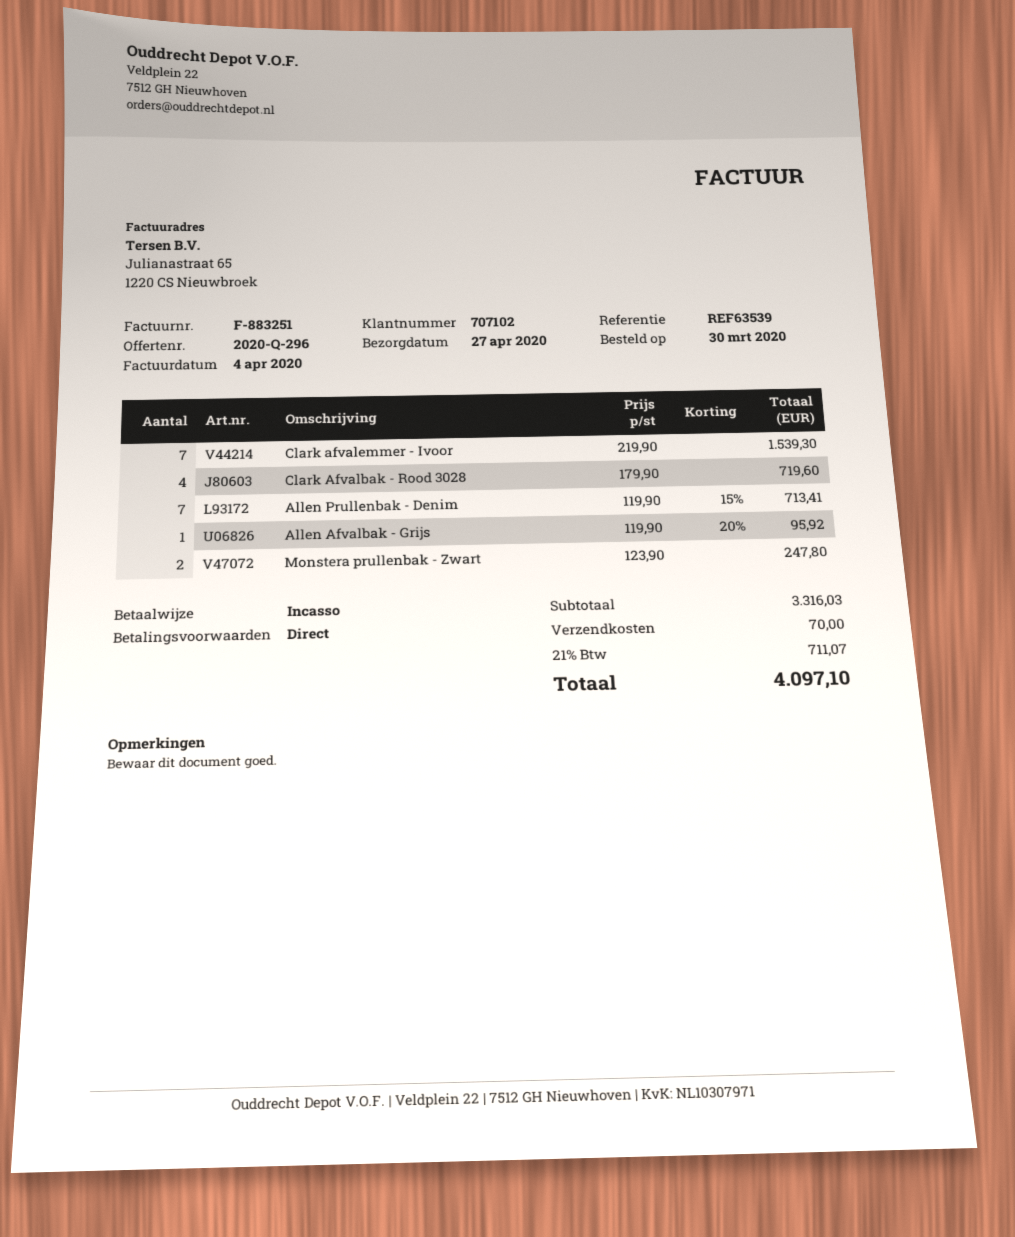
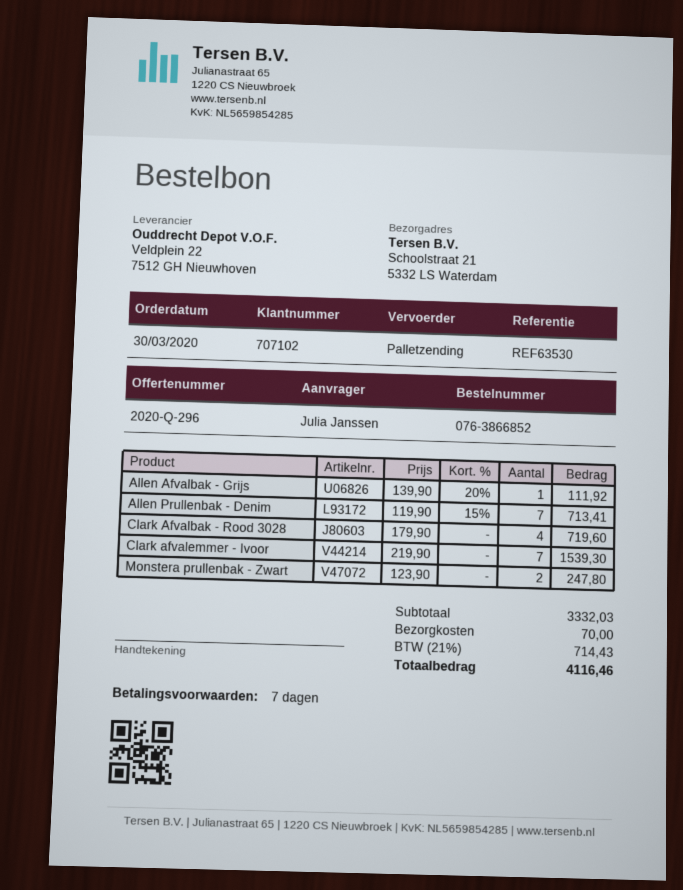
payment terms: on receipt -> 7 days
reference: REF63539 -> REF63530
Allen Afvalbak - Grijs: 1 x 119.90 - 20% = 95.92 -> 1 x 139.90 - 20% = 111.92
subtotal: 3316.03 -> 3332.03
tax: 21% = 711.07 -> 21% = 714.43
total: 4097.10 -> 4116.46

